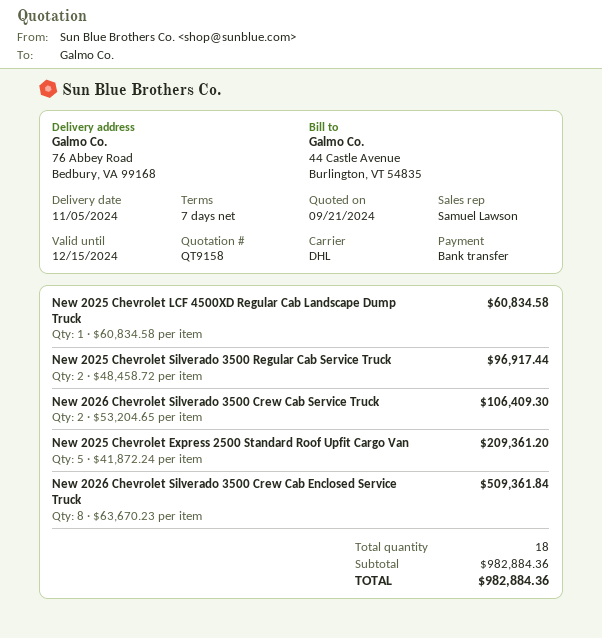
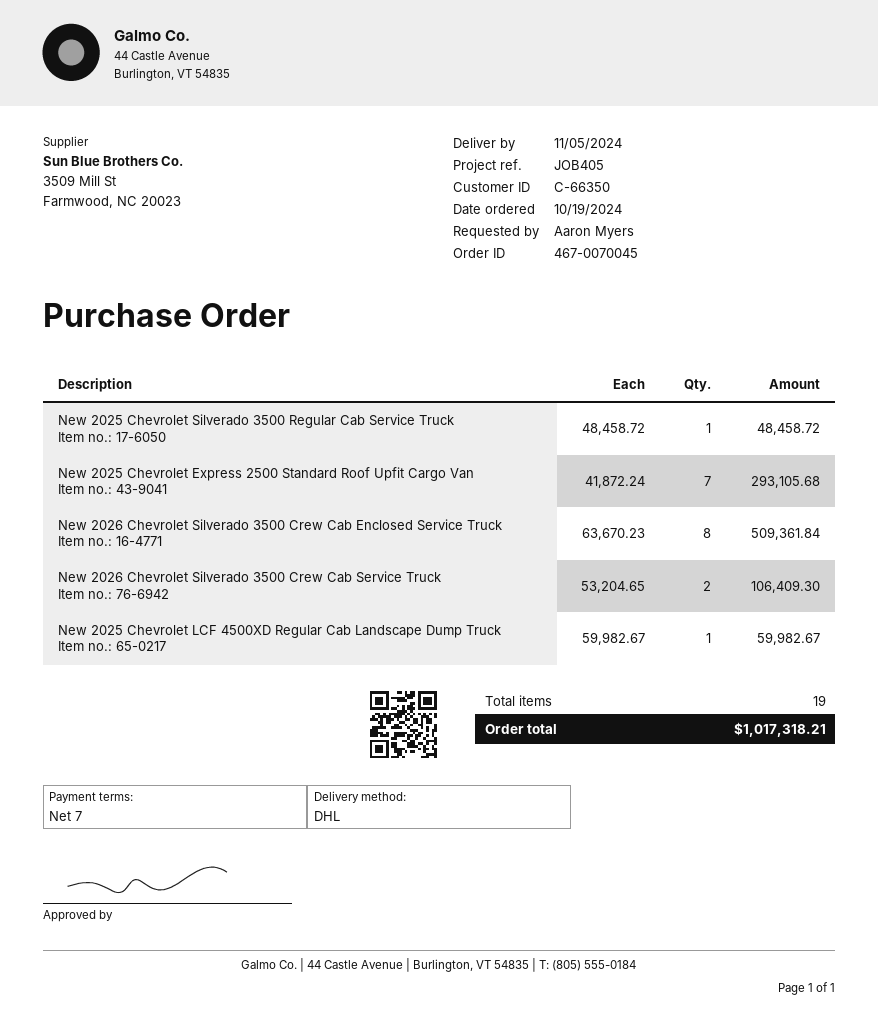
New 2025 Chevrolet LCF 4500XD Regular Cab Landscape Dump Truck: 1 x 60834.58 = 60834.58 -> 1 x 59982.67 = 59982.67
New 2025 Chevrolet Silverado 3500 Regular Cab Service Truck: 2 x 48458.72 = 96917.44 -> 1 x 48458.72 = 48458.72
New 2025 Chevrolet Express 2500 Standard Roof Upfit Cargo Van: 5 x 41872.24 = 209361.20 -> 7 x 41872.24 = 293105.68
total quantity: 18 -> 19
total: 982884.36 -> 1017318.21

